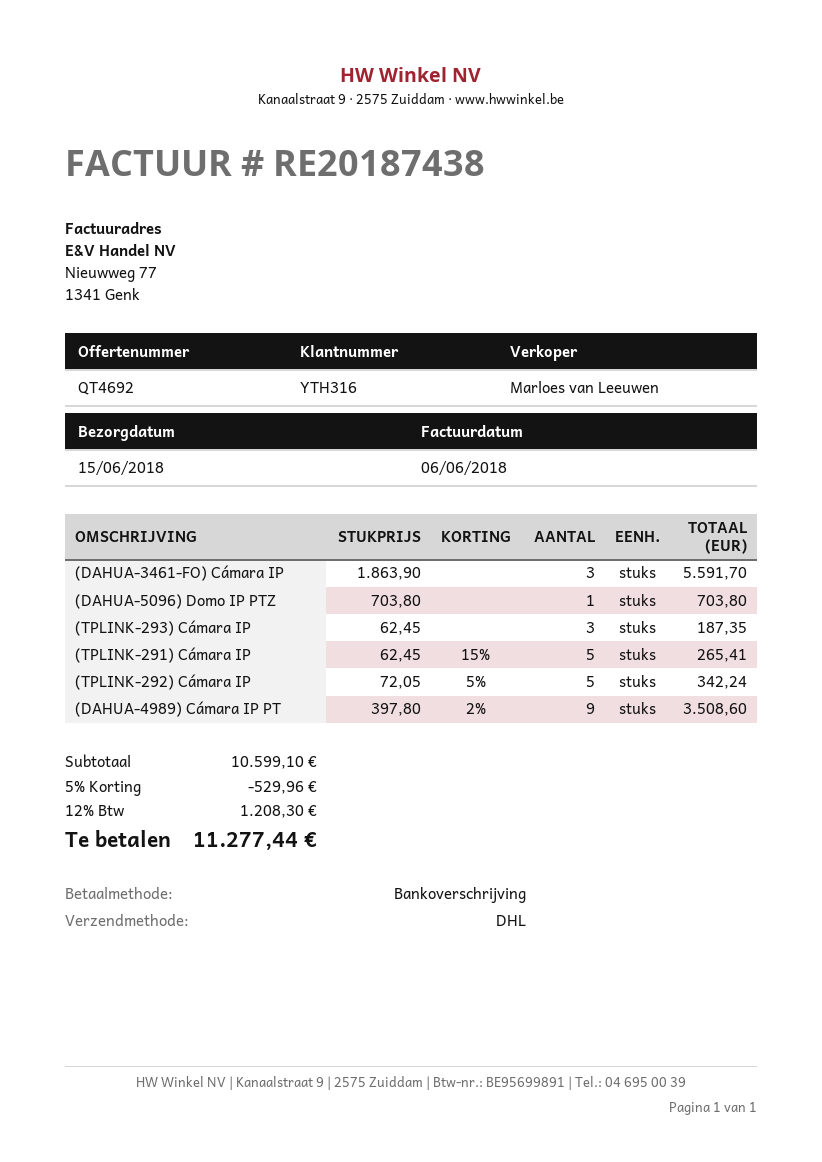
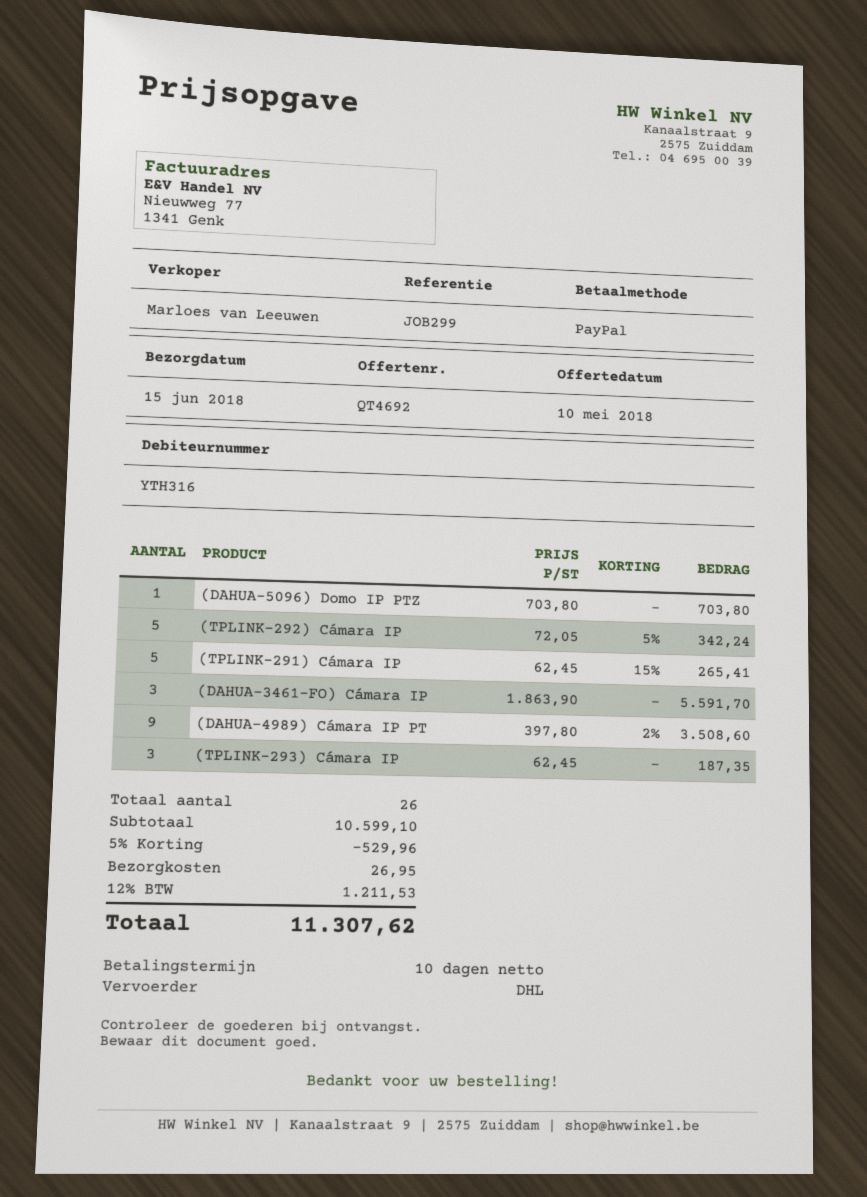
payment method: bank transfer -> PayPal
shipping: none -> 26.95
tax: 12% = 1208.30 -> 12% = 1211.53
total: 11277.44 -> 11307.62

